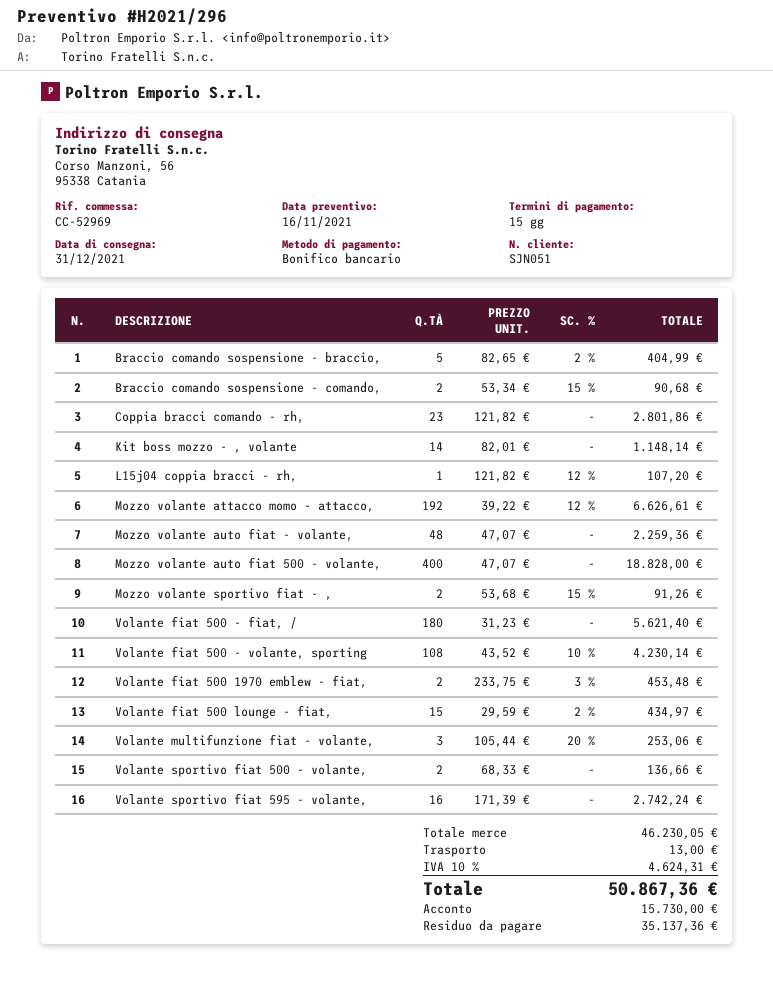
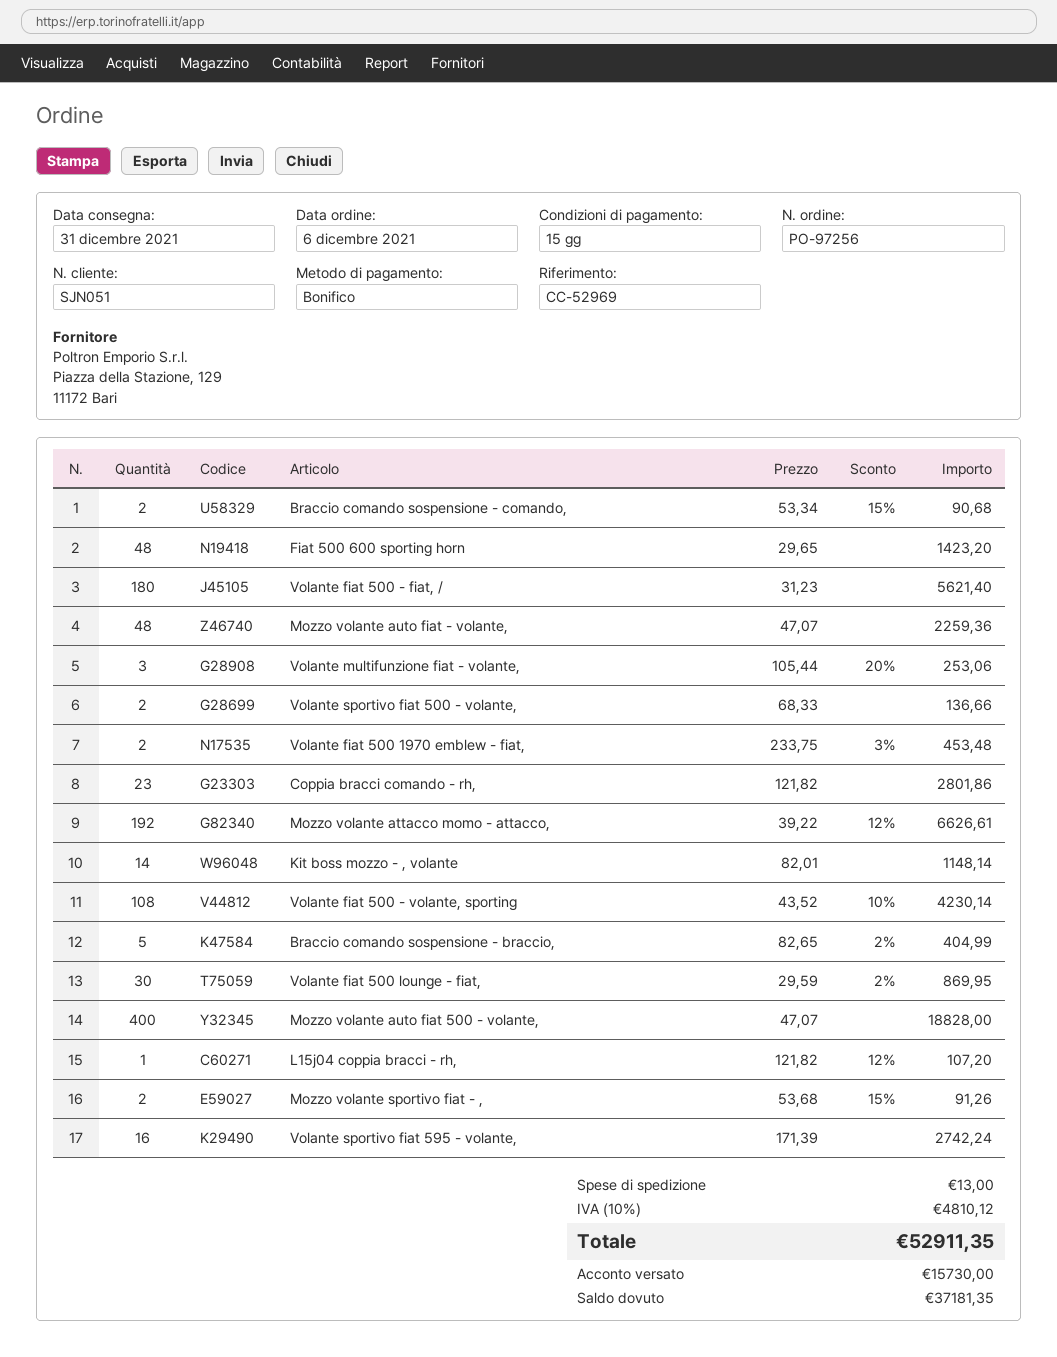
Volante fiat 500 lounge - fiat,: 15 x 29.59 - 2% = 434.97 -> 30 x 29.59 - 2% = 869.95
Fiat 500 600 sporting horn: none -> 48 x 29.65 = 1423.20
tax: 10% = 4624.31 -> 10% = 4810.12
total: 50867.36 -> 52911.35
balance: 35137.36 -> 37181.35

